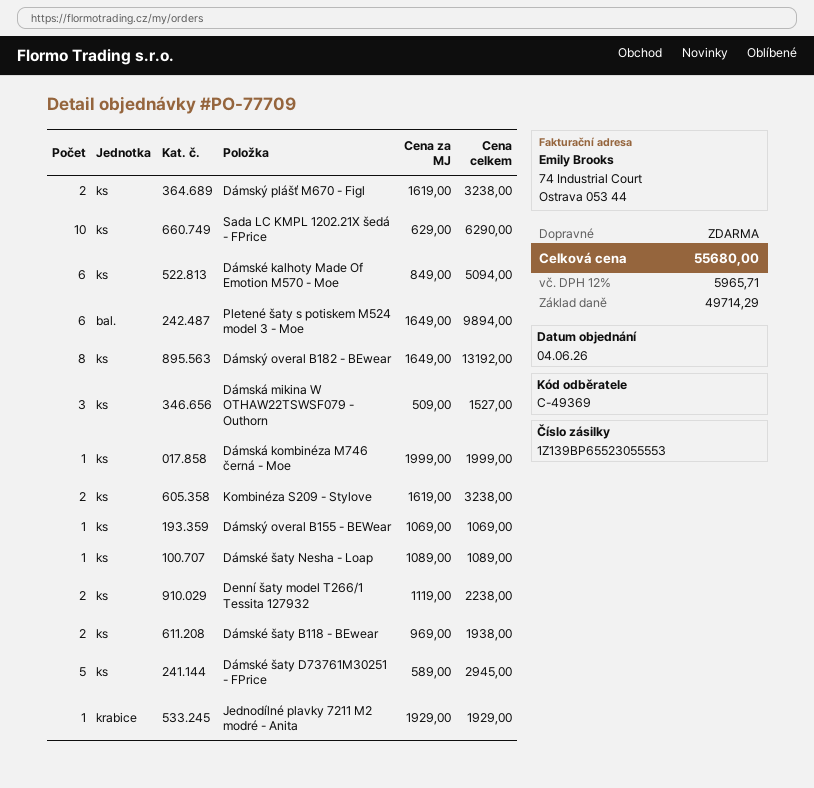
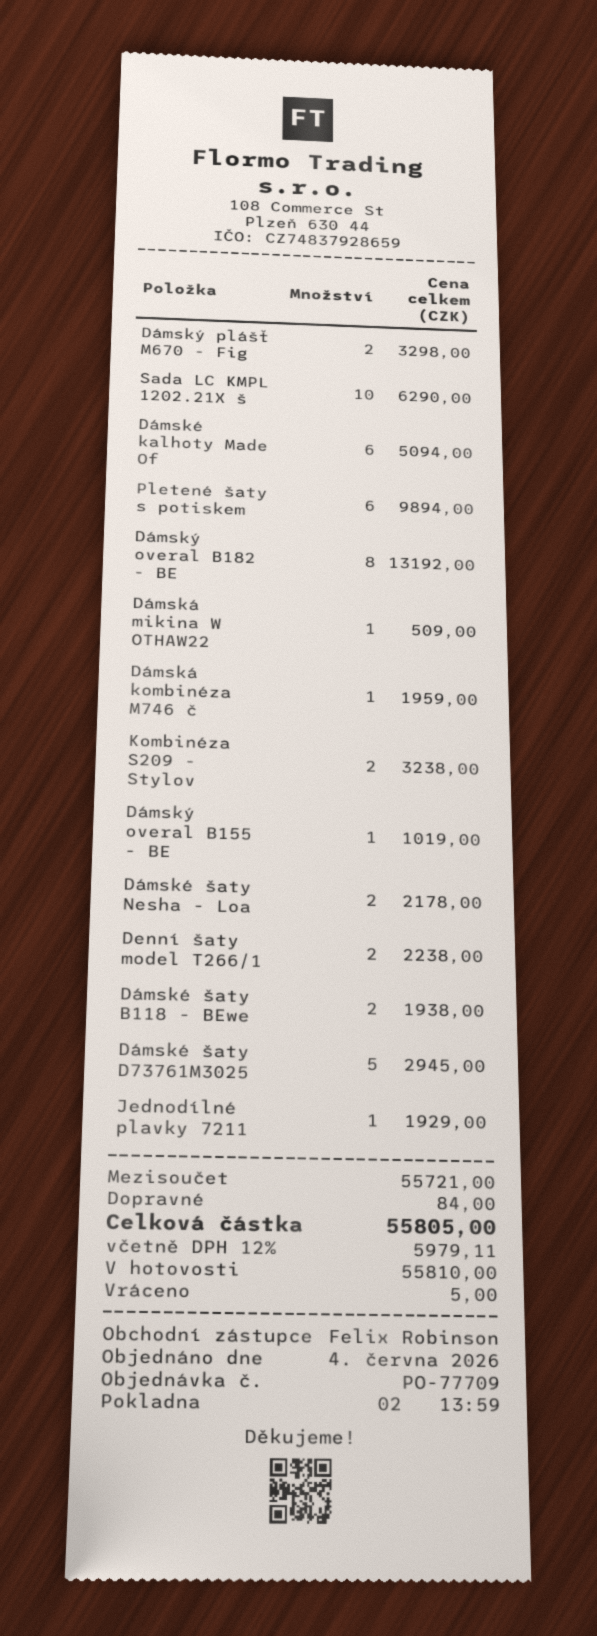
Dámský plášť M670 - Figl: 2 for 3238.00 -> 2 for 3298.00
Dámská mikina W OTHAW22TSWSF079 - Outhorn: 3 for 1527.00 -> 1 for 509.00
Dámská kombinéza M746 černá - Moe: 1 for 1999.00 -> 1 for 1959.00
Dámský overal B155 - BEWear: 1 for 1069.00 -> 1 for 1019.00
Dámské šaty Nesha - Loap: 1 for 1089.00 -> 2 for 2178.00
shipping: 0.00 -> 84.00
tax: 12% = 5965.71 -> 12% = 5979.11
total: 55680.00 -> 55805.00

